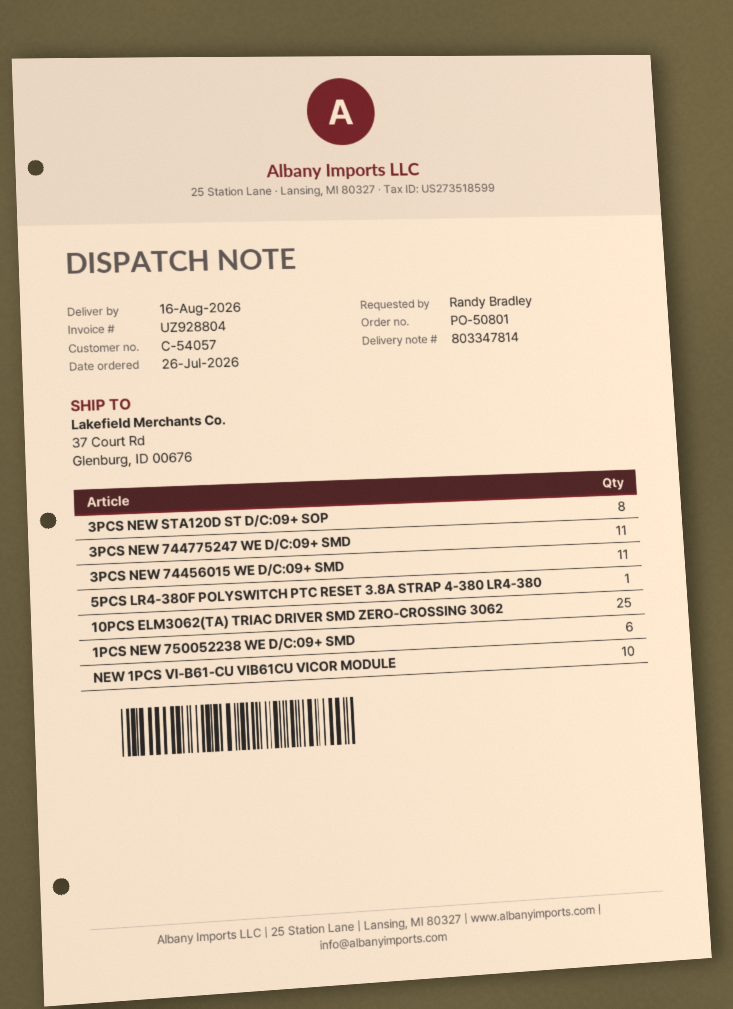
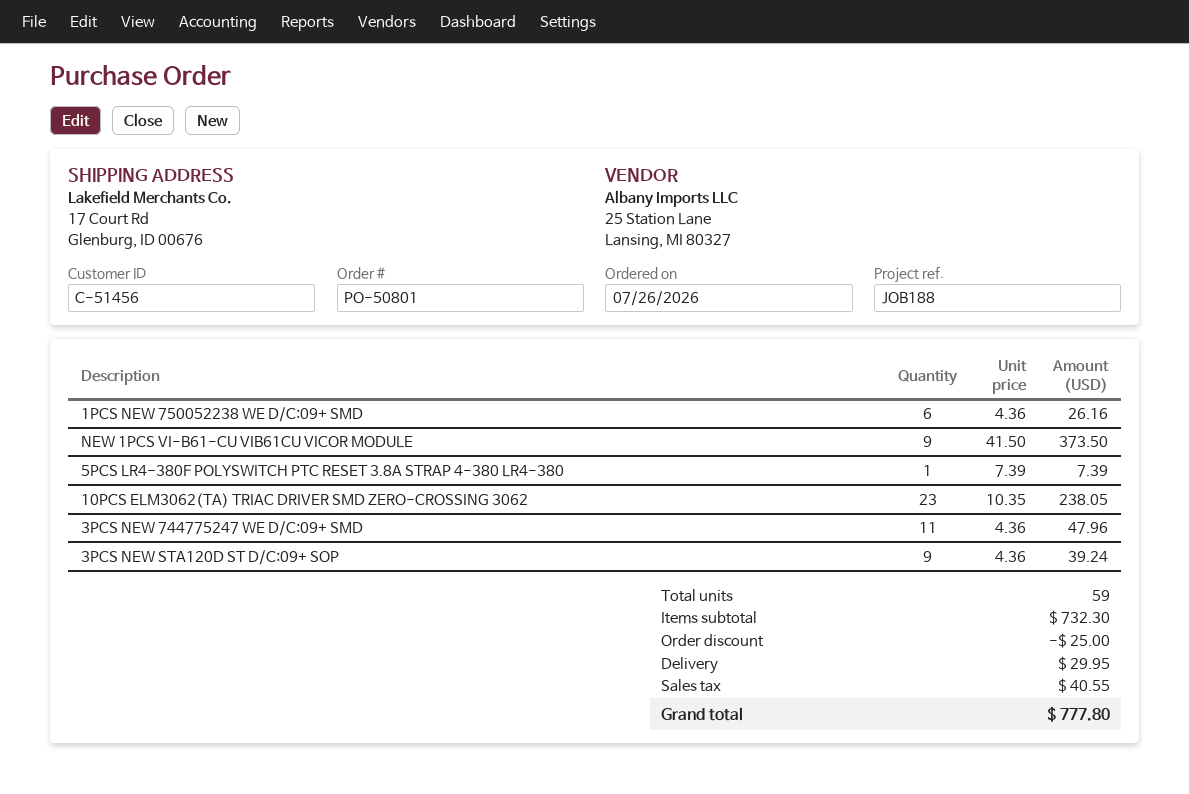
customer number: C-54057 -> C-51456
ship to: 37 Court Rd, Glenburg, ID 00676 -> 17 Court Rd, Glenburg, ID 00676
3PCS NEW STA120D ST D/C:09+ SOP: 8 -> 9
3PCS NEW 74456015 WE D/C:09+ SMD: 11 -> none
10PCS ELM3062(TA) TRIAC DRIVER SMD ZERO-CROSSING 3062: 25 -> 23
NEW 1PCS VI-B61-CU VIB61CU VICOR MODULE: 10 -> 9

